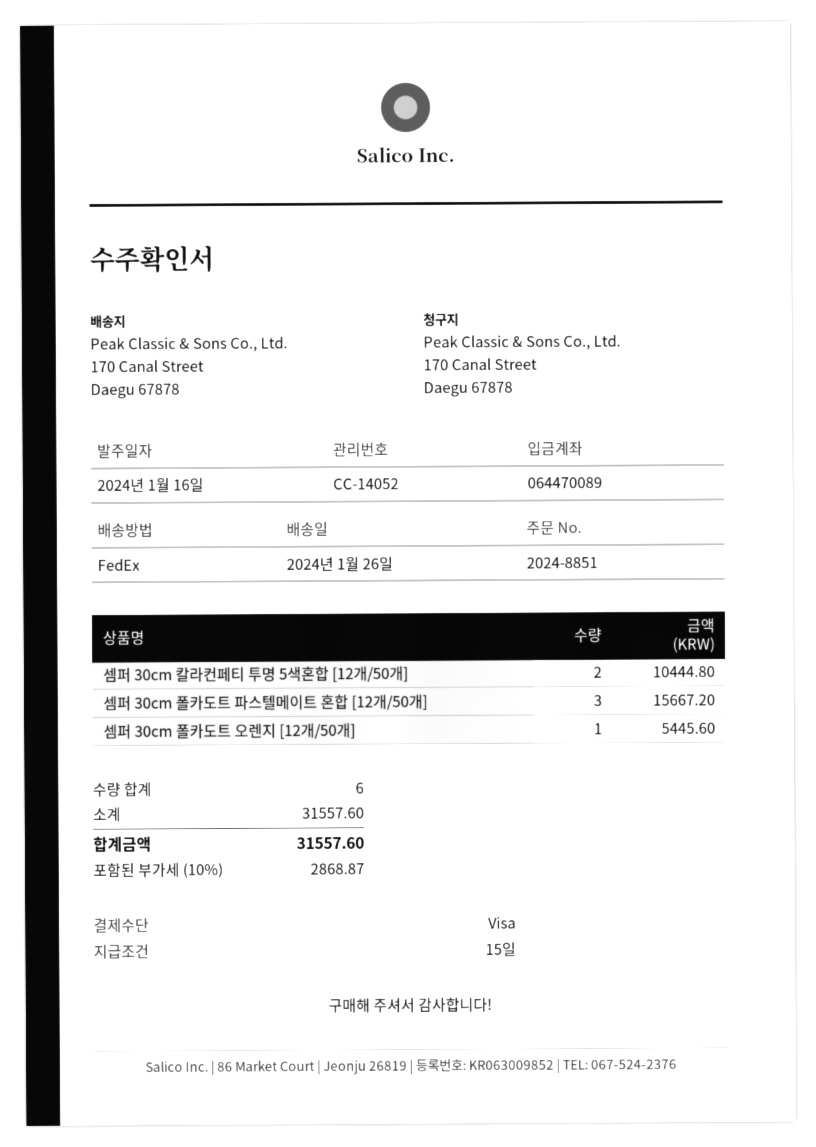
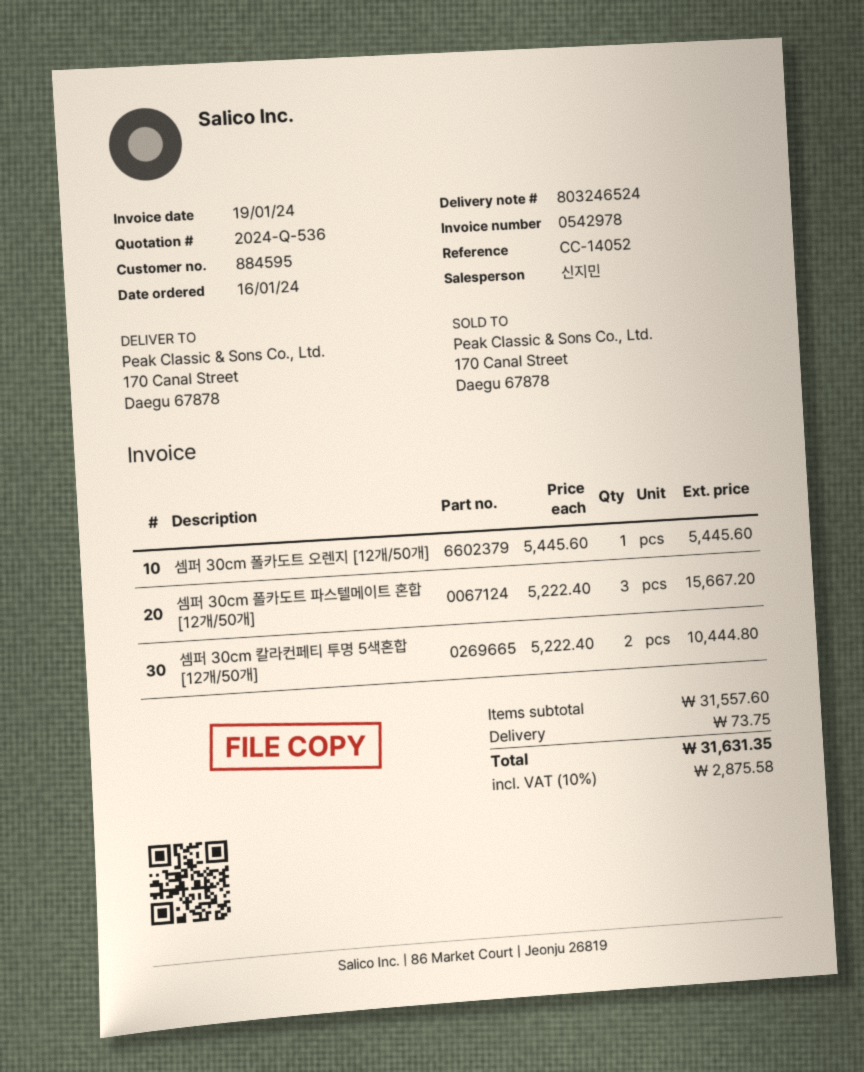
shipping: none -> 73.75
tax: 10% = 2868.87 -> 10% = 2875.58
total: 31557.60 -> 31631.35

